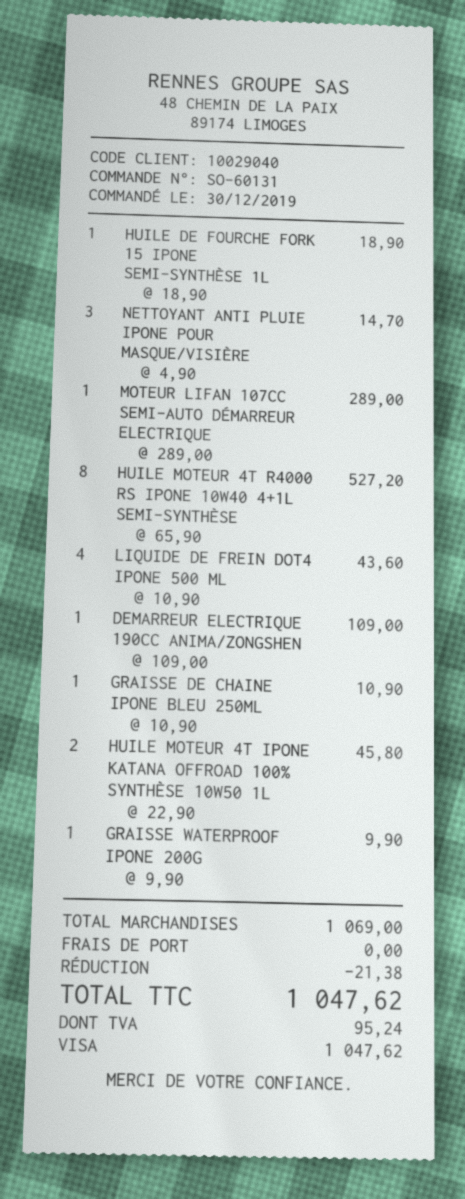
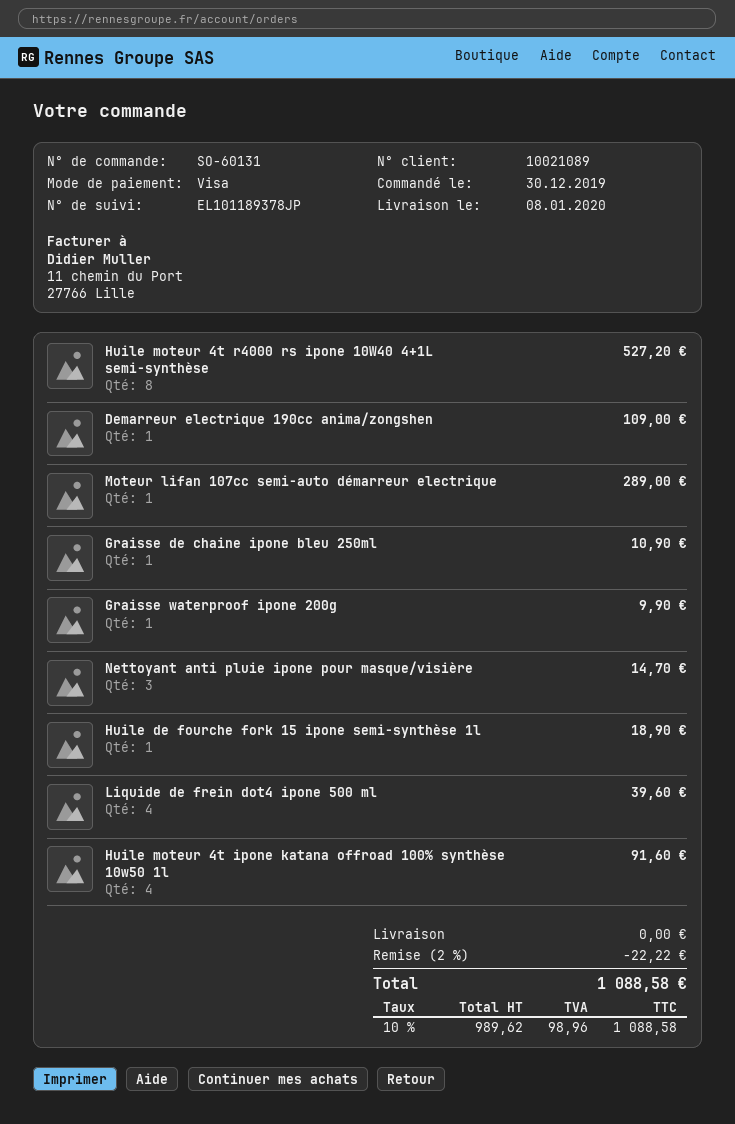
customer number: 10029040 -> 10021089
LIQUIDE DE FREIN DOT4 IPONE 500 ML: 4 for 43.60 -> 4 for 39.60
HUILE MOTEUR 4T IPONE KATANA OFFROAD 100% SYNTHÈSE 10W50 1L: 2 for 45.80 -> 4 for 91.60
discount: 21.38 -> 22.22
tax: 95.24 -> 98.96
total: 1047.62 -> 1088.58

